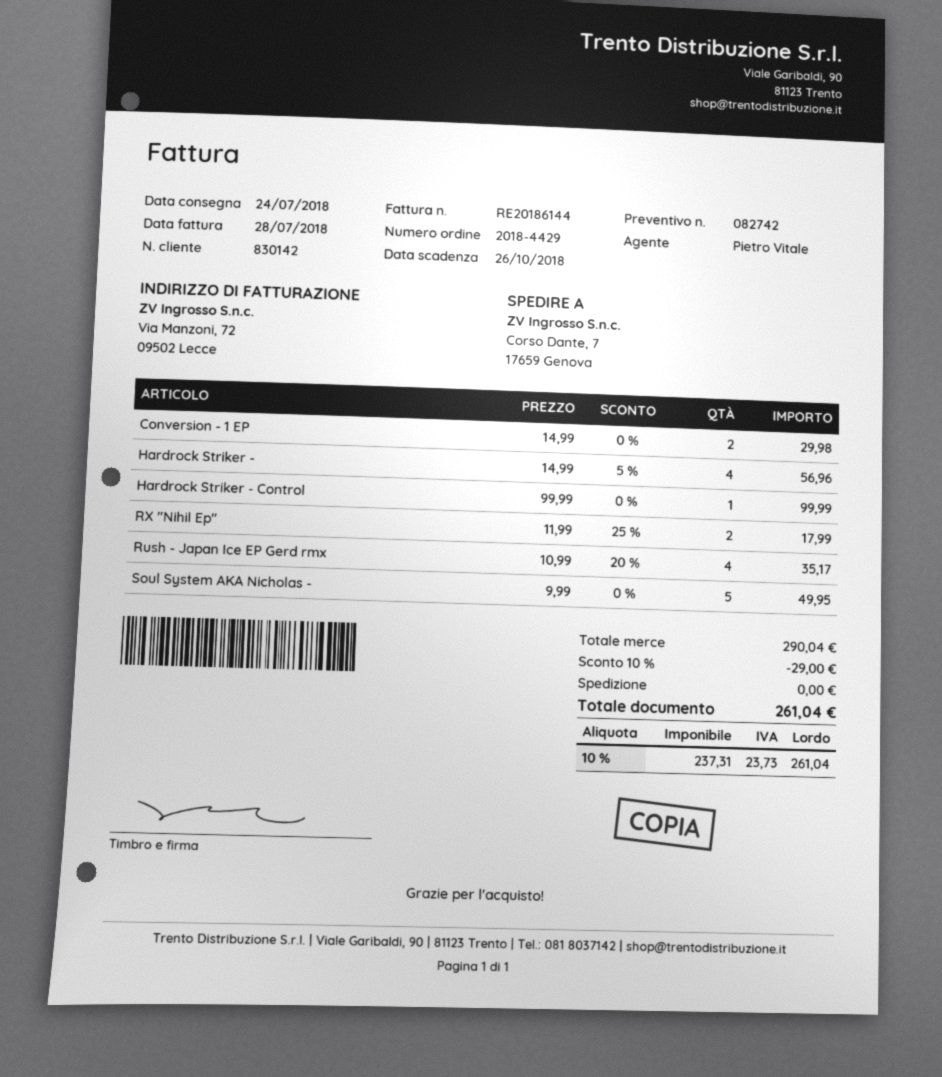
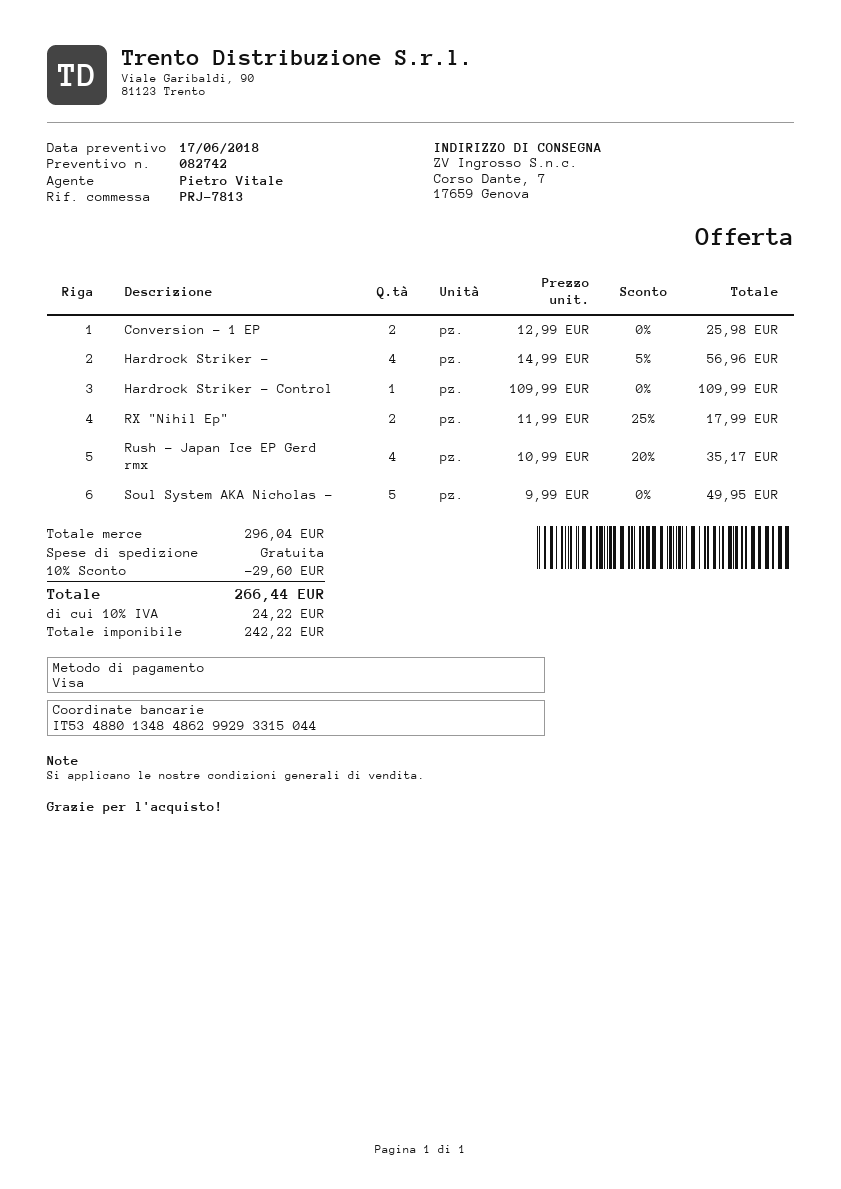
Conversion - 1 EP: 2 x 14.99 = 29.98 -> 2 x 12.99 = 25.98
Hardrock Striker - Control: 1 x 99.99 = 99.99 -> 1 x 109.99 = 109.99
subtotal: 290.04 -> 296.04
discount: 10% = 29.00 -> 10% = 29.60
net: 237.31 -> 242.22
tax: 10% = 23.73 -> 10% = 24.22
total: 261.04 -> 266.44

